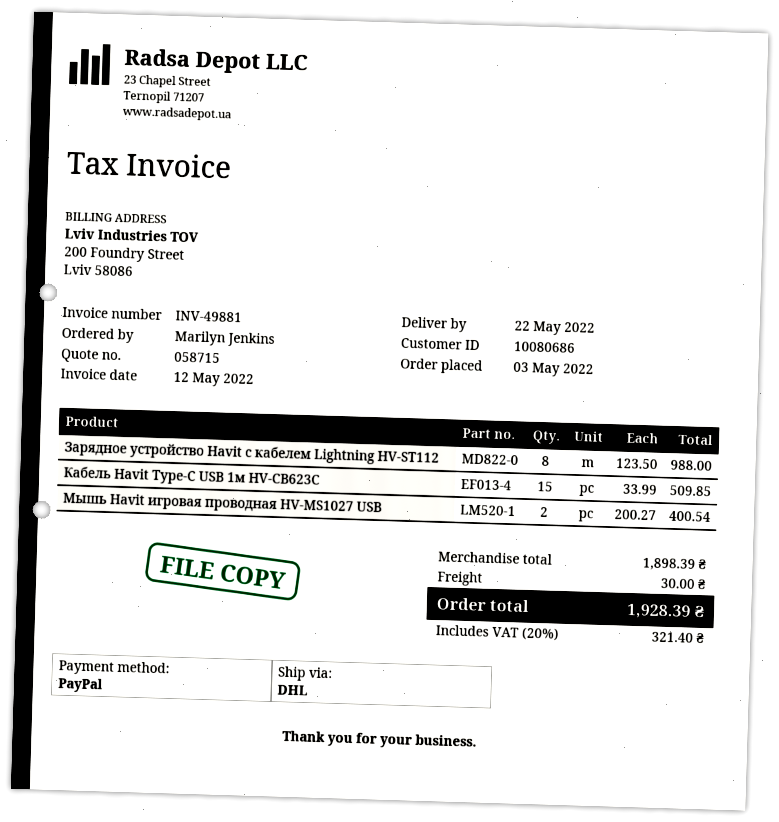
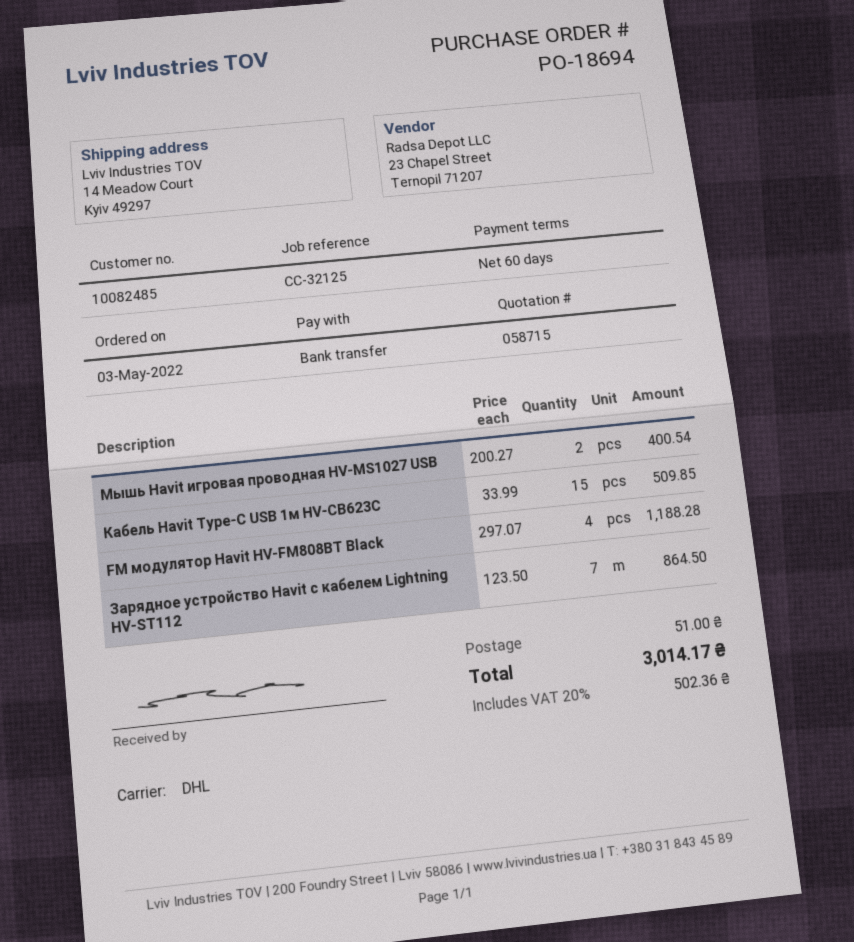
customer number: 10080686 -> 10082485
payment method: PayPal -> bank transfer
Зарядное устройство Havit с кабелем Lightning HV-ST112: 8 x 123.50 = 988.00 -> 7 x 123.50 = 864.50
FM модулятор Havit HV-FM808BT Black: none -> 4 x 297.07 = 1188.28
shipping: 30.00 -> 51.00
tax: 20% = 321.40 -> 20% = 502.36
total: 1928.39 -> 3014.17

